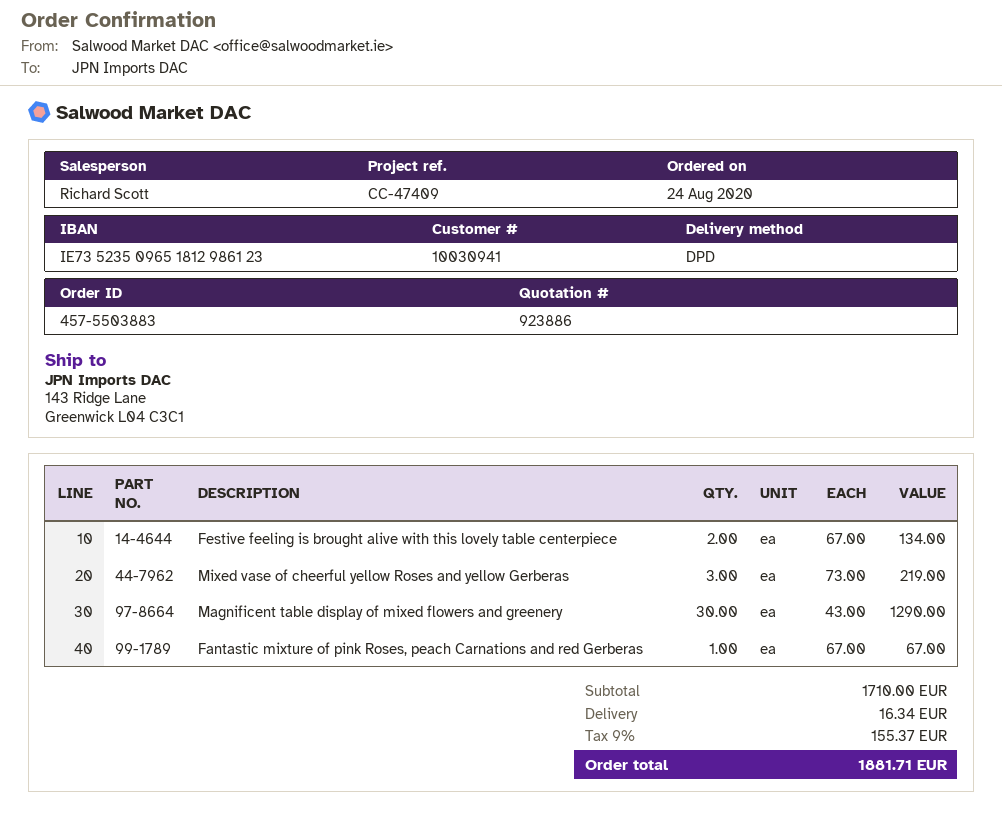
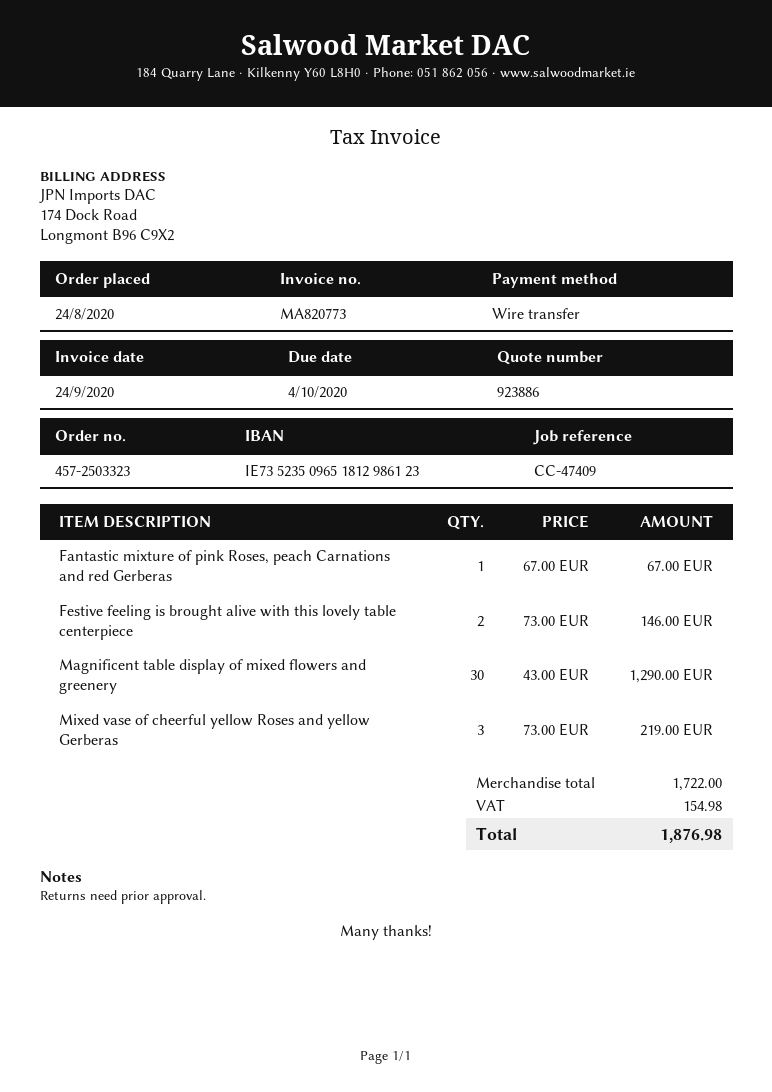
order number: 457-5503883 -> 457-2503323
Festive feeling is brought alive with this lovely table centerpiece: 2 x 67.00 = 134.00 -> 2 x 73.00 = 146.00
subtotal: 1710.00 -> 1722.00
shipping: 16.34 -> none
tax: 155.37 -> 154.98
total: 1881.71 -> 1876.98

